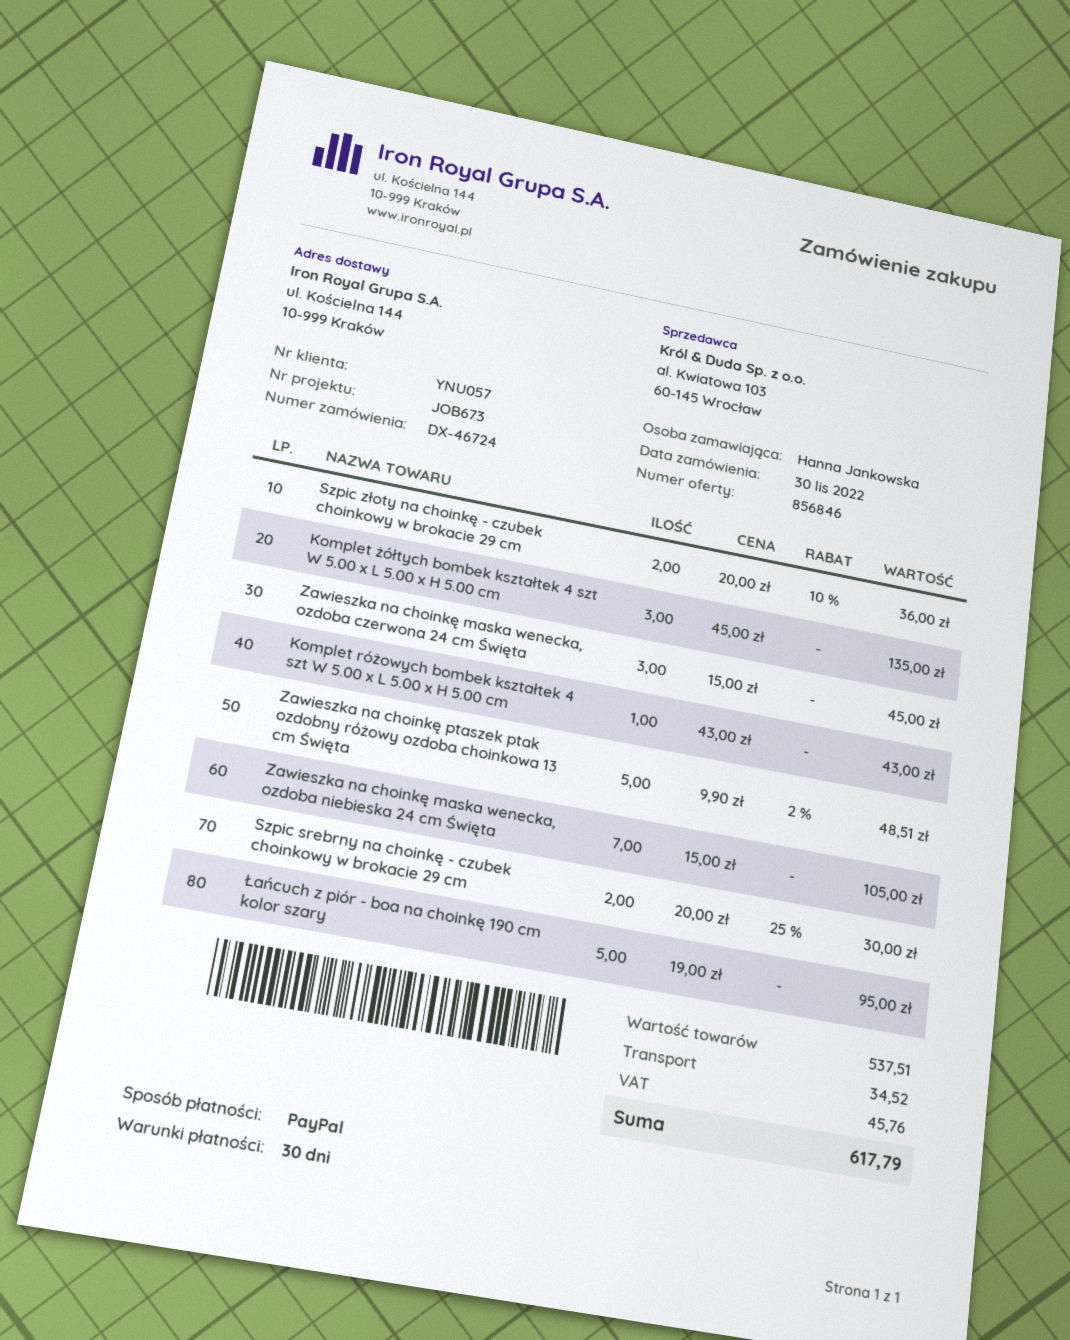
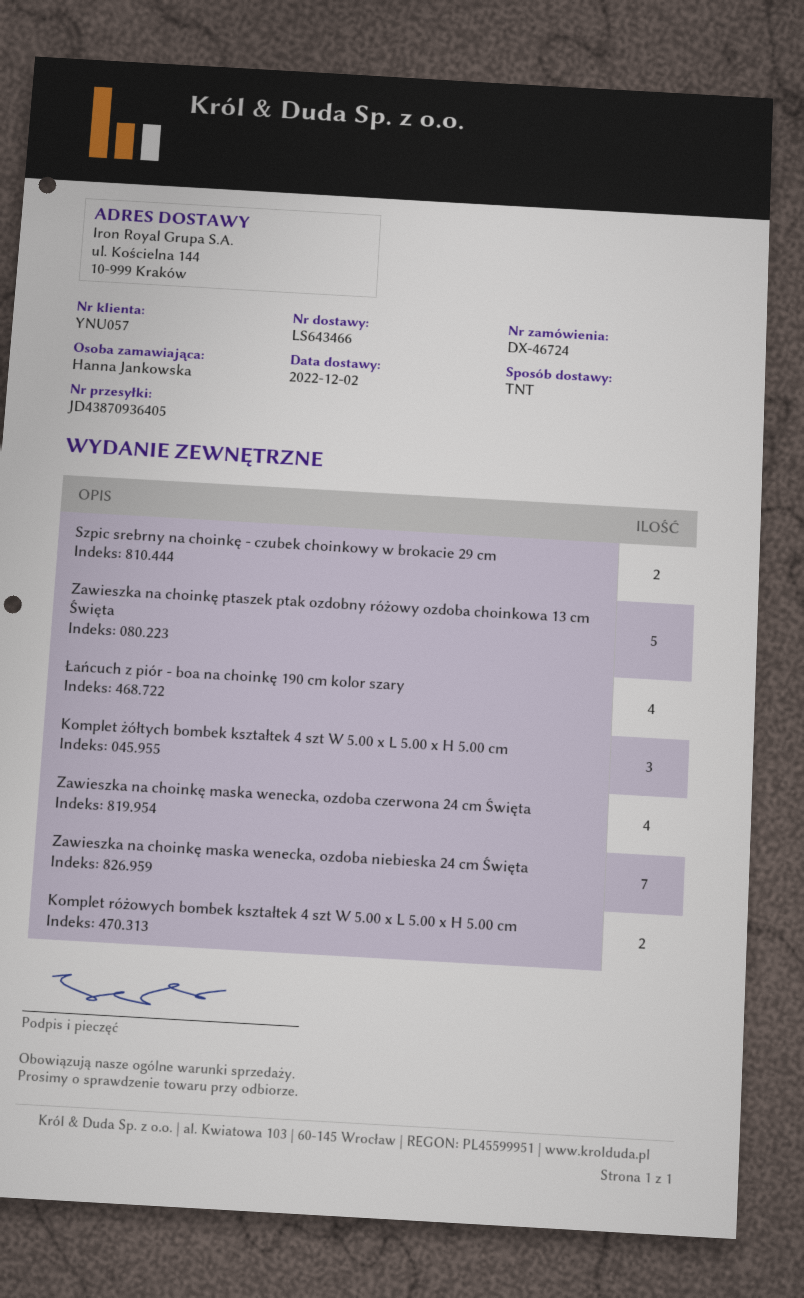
Szpic złoty na choinkę - czubek choinkowy w brokacie 29 cm: 2 -> none
Zawieszka na choinkę maska wenecka, ozdoba czerwona 24 cm Święta: 3 -> 4
Komplet różowych bombek kształtek 4 szt W 5.00 x L 5.00 x H 5.00 cm: 1 -> 2
Łańcuch z piór - boa na choinkę 190 cm kolor szary: 5 -> 4

